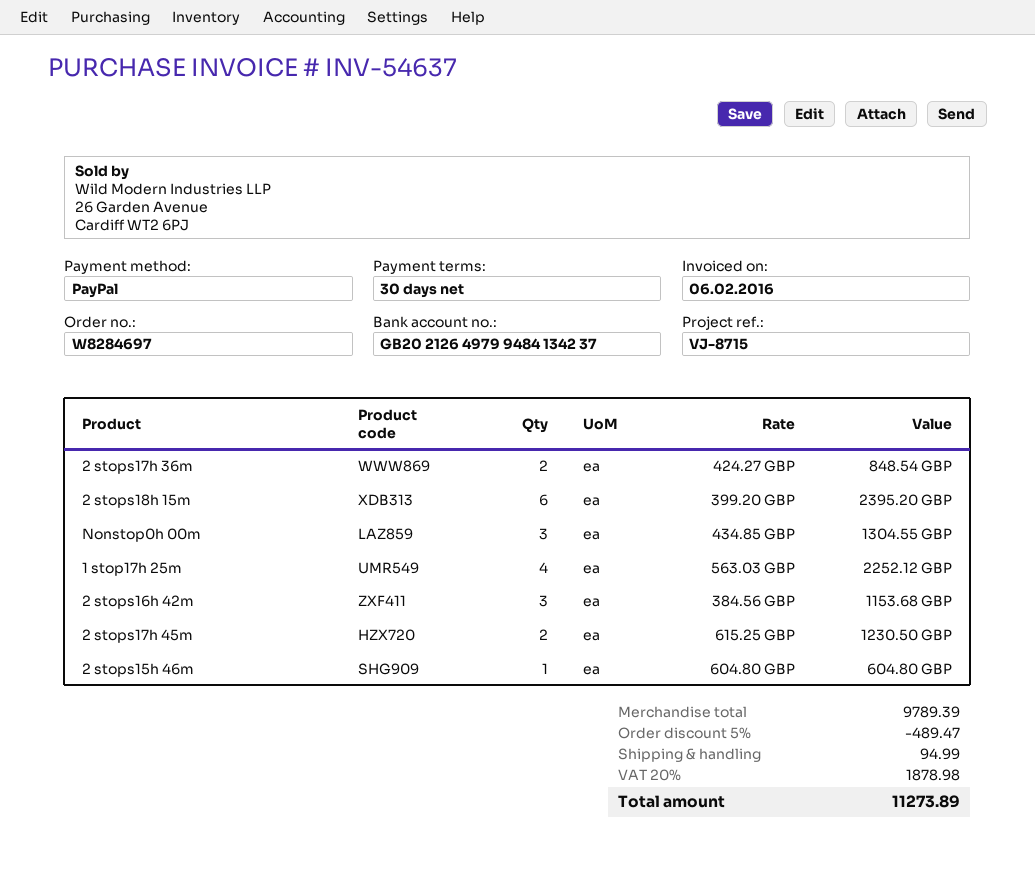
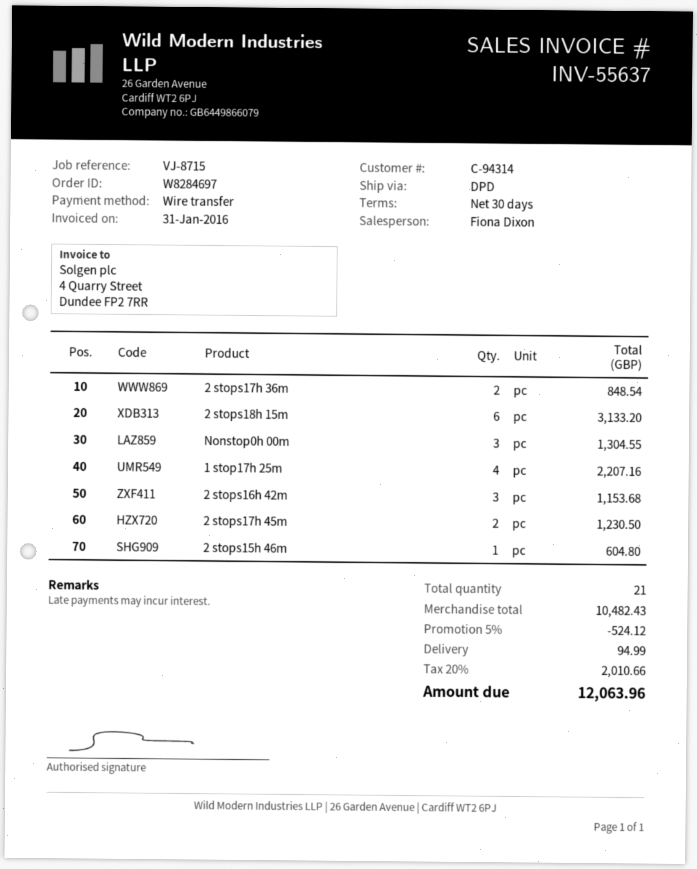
invoice number: INV-54637 -> INV-55637
invoice date: 2016-02-06 -> 2016-01-31
payment method: PayPal -> bank transfer
2 stops18h 15m: 6 for 2395.20 -> 6 for 3133.20
1 stop17h 25m: 4 for 2252.12 -> 4 for 2207.16
subtotal: 9789.39 -> 10482.43
discount: 5% = 489.47 -> 5% = 524.12
tax: 20% = 1878.98 -> 20% = 2010.66
total: 11273.89 -> 12063.96

